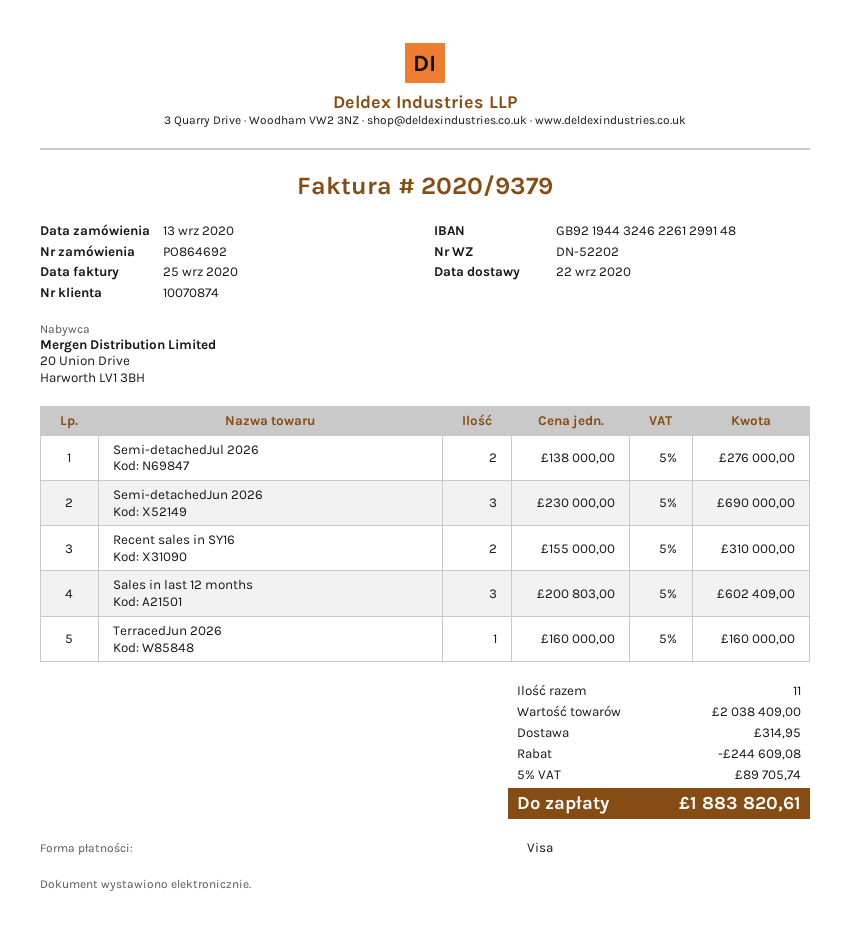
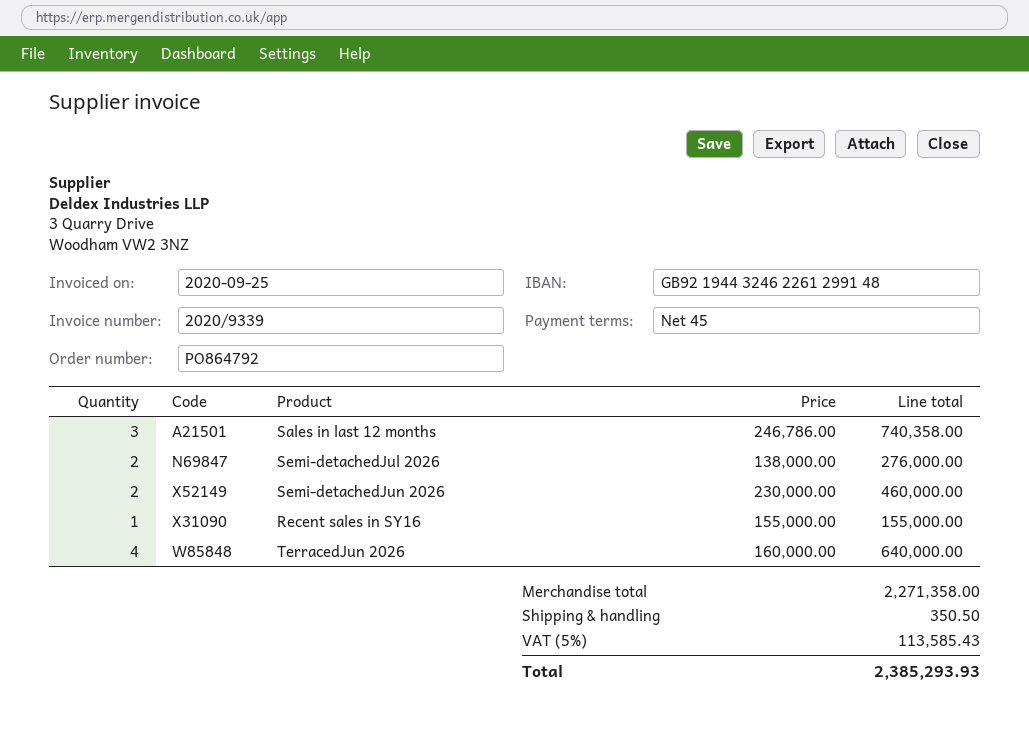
order number: PO864692 -> PO864792
invoice number: 2020/9379 -> 2020/9339
Semi-detachedJun 2026: 3 x 230000.00 = 690000.00 -> 2 x 230000.00 = 460000.00
Recent sales in SY16: 2 x 155000.00 = 310000.00 -> 1 x 155000.00 = 155000.00
Sales in last 12 months: 3 x 200803.00 = 602409.00 -> 3 x 246786.00 = 740358.00
TerracedJun 2026: 1 x 160000.00 = 160000.00 -> 4 x 160000.00 = 640000.00
subtotal: 2038409.00 -> 2271358.00
discount: 244609.08 -> none
shipping: 314.95 -> 350.50
tax: 5% = 89705.74 -> 5% = 113585.43
total: 1883820.61 -> 2385293.93

